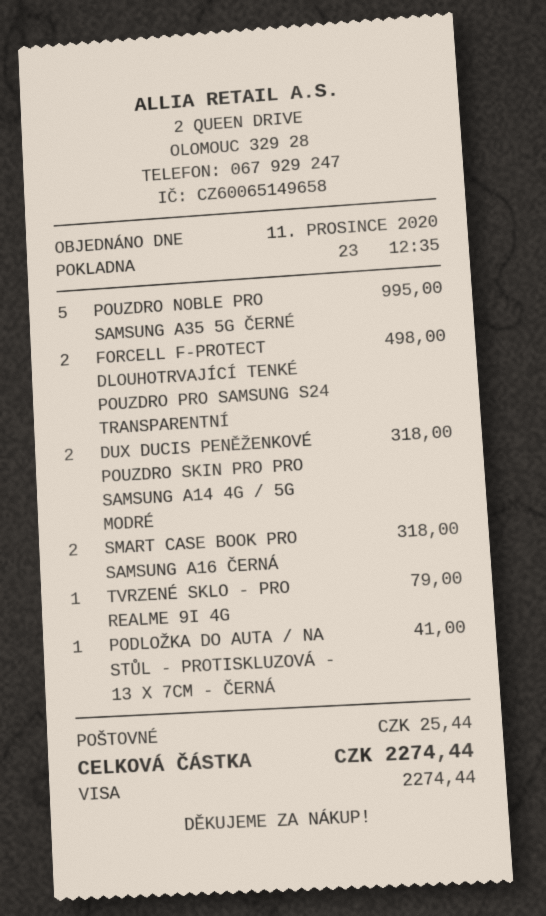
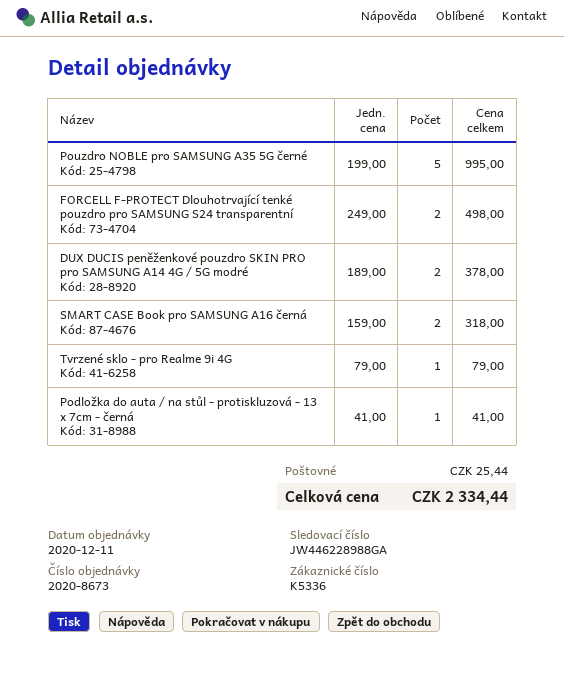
DUX DUCIS PENĚŽENKOVÉ POUZDRO SKIN PRO PRO SAMSUNG A14 4G / 5G MODRÉ: 2 for 318.00 -> 2 for 378.00
total: 2274.44 -> 2334.44

